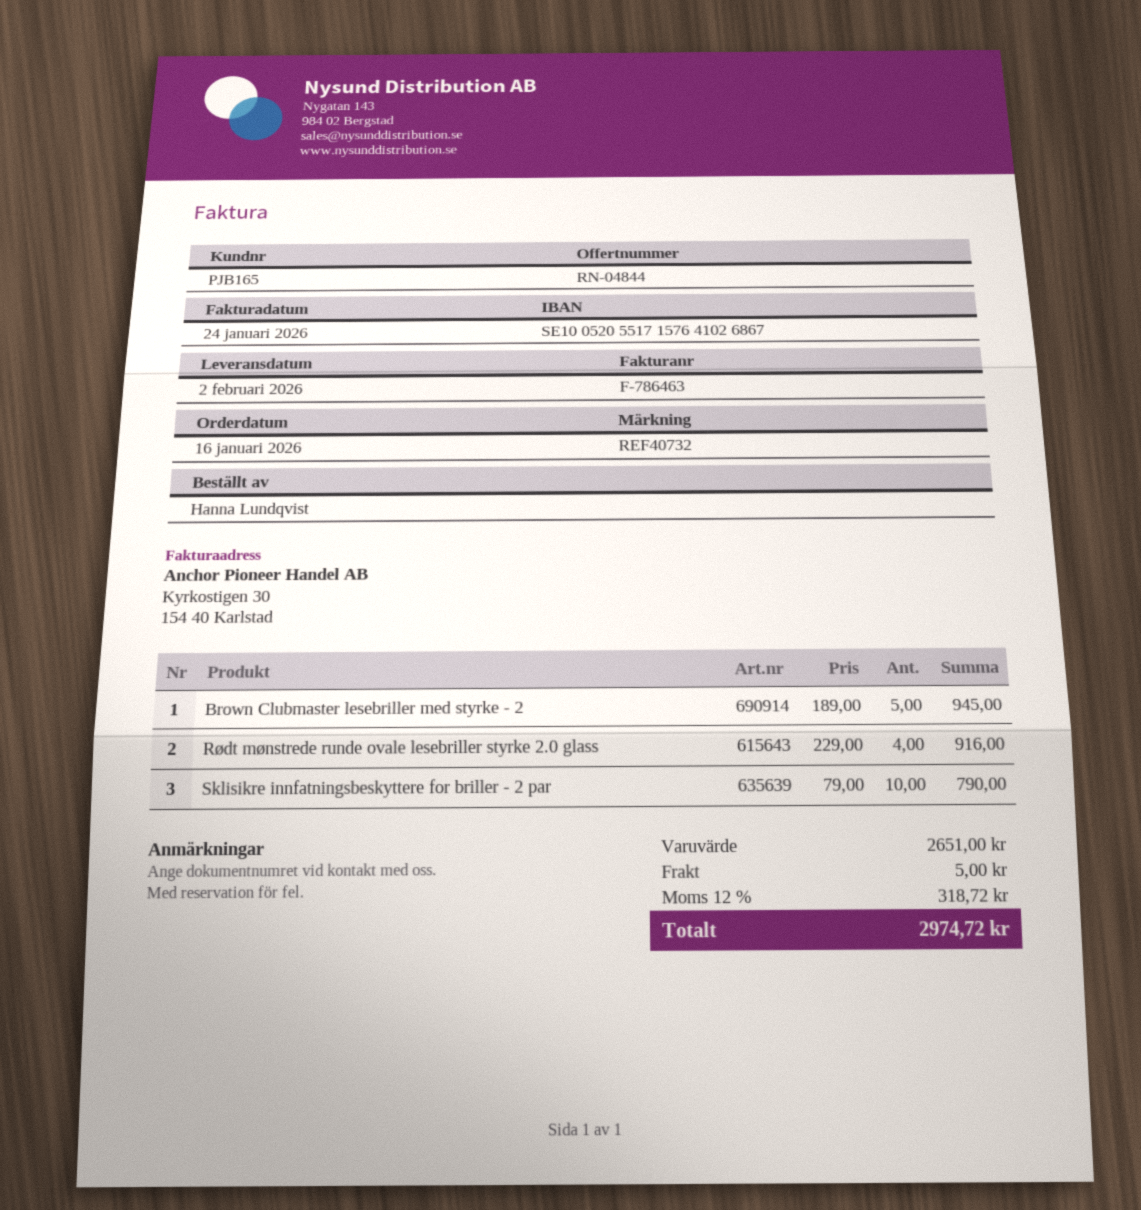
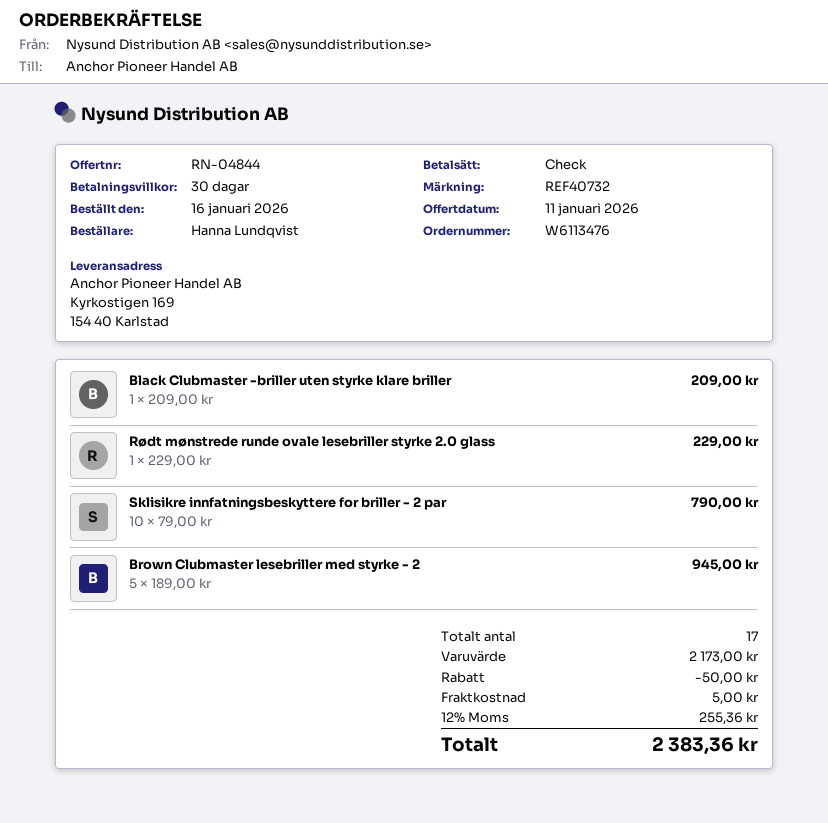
Rødt mønstrede runde ovale lesebriller styrke 2.0 glass: 4 x 229.00 = 916.00 -> 1 x 229.00 = 229.00
Black Clubmaster -briller uten styrke klare briller: none -> 1 x 209.00 = 209.00
subtotal: 2651.00 -> 2173.00
discount: none -> 50.00
tax: 12% = 318.72 -> 12% = 255.36
total: 2974.72 -> 2383.36

